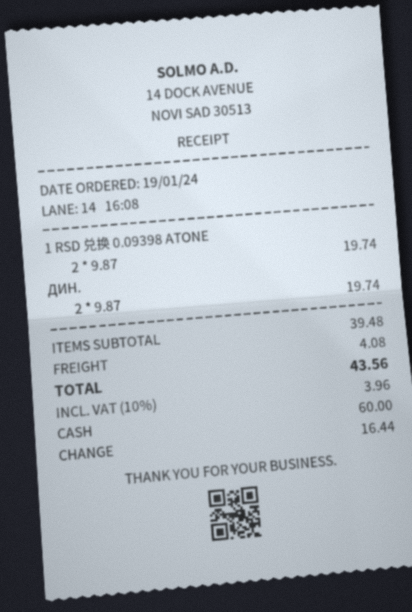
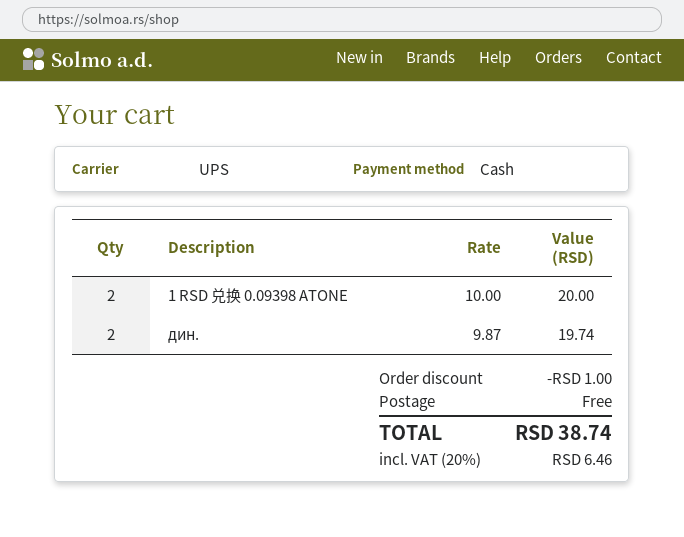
1 RSD 兑换 0.09398 ATONE: 2 x 9.87 = 19.74 -> 2 x 10.00 = 20.00
discount: none -> 1.00
shipping: 4.08 -> 0.00
tax: 10% = 3.96 -> 20% = 6.46
total: 43.56 -> 38.74

